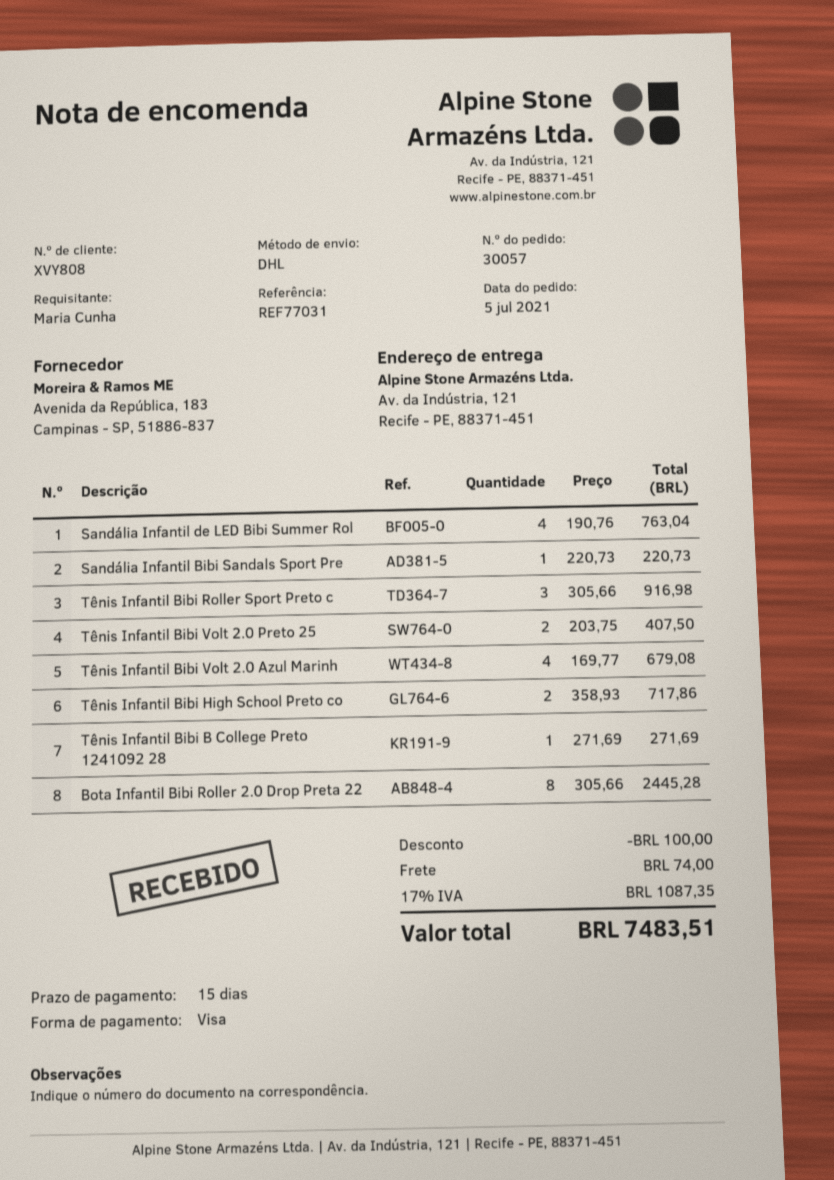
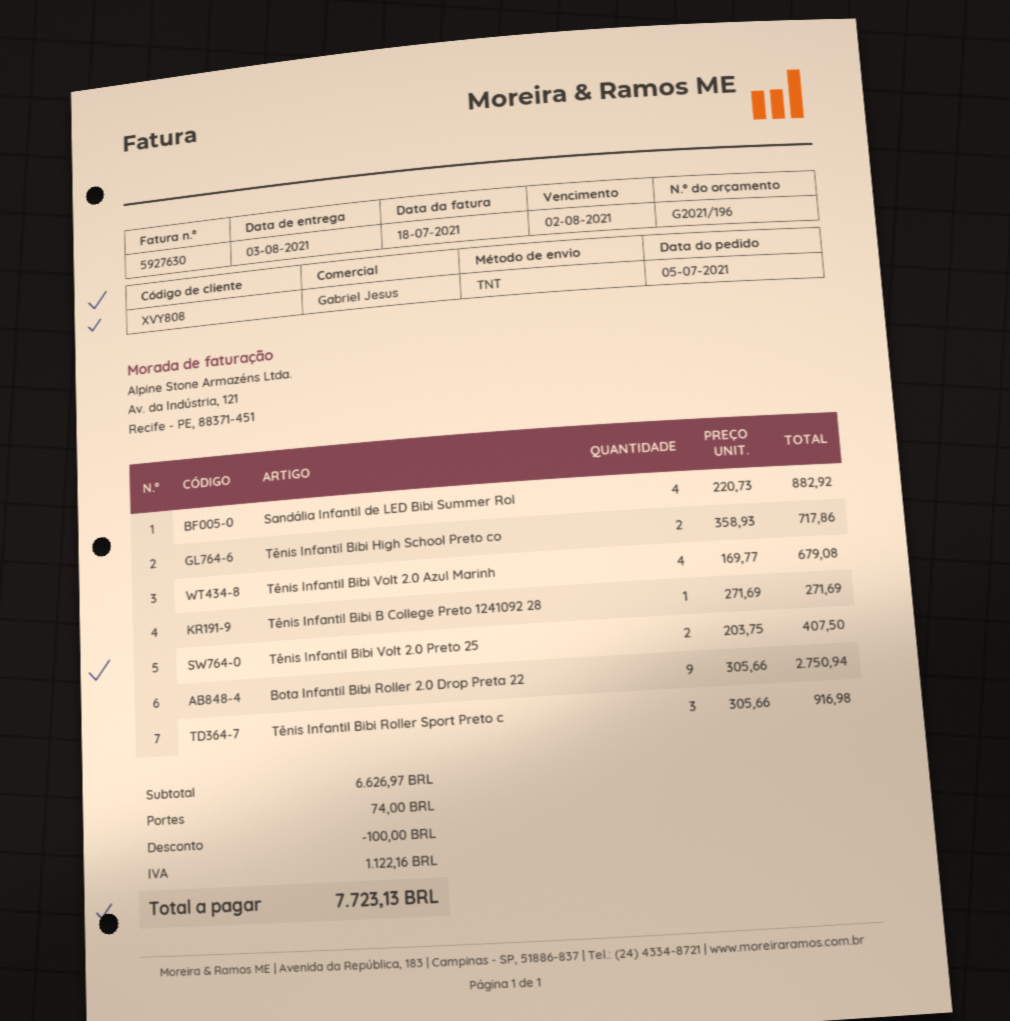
shipping method: DHL -> TNT
Sandália Infantil de LED Bibi Summer Rol: 4 x 190.76 = 763.04 -> 4 x 220.73 = 882.92
Sandália Infantil Bibi Sandals Sport Pre: 1 x 220.73 = 220.73 -> none
Bota Infantil Bibi Roller 2.0 Drop Preta 22: 8 x 305.66 = 2445.28 -> 9 x 305.66 = 2750.94
tax: 1087.35 -> 1122.16
total: 7483.51 -> 7723.13

